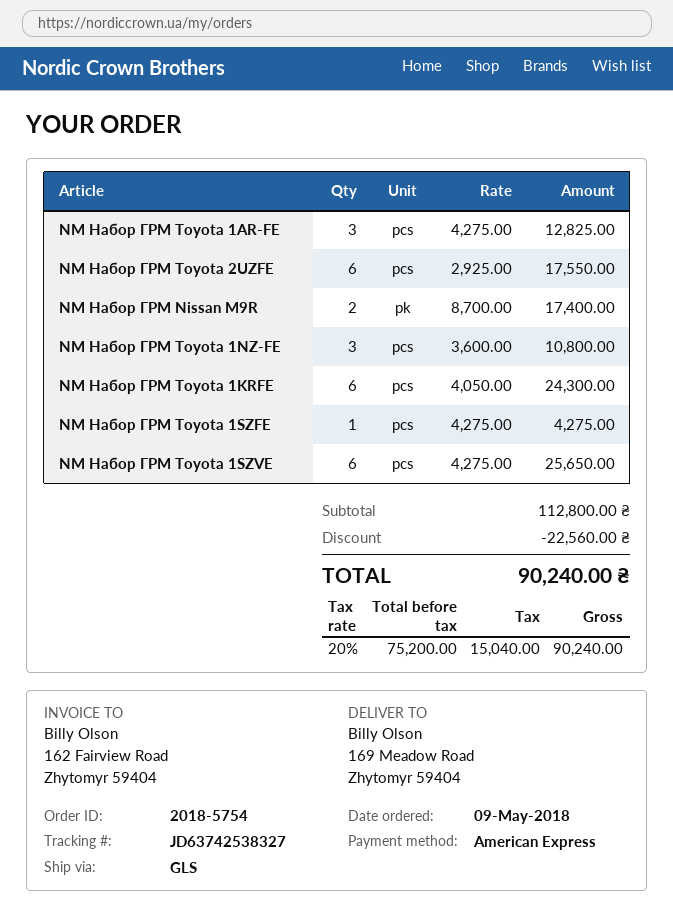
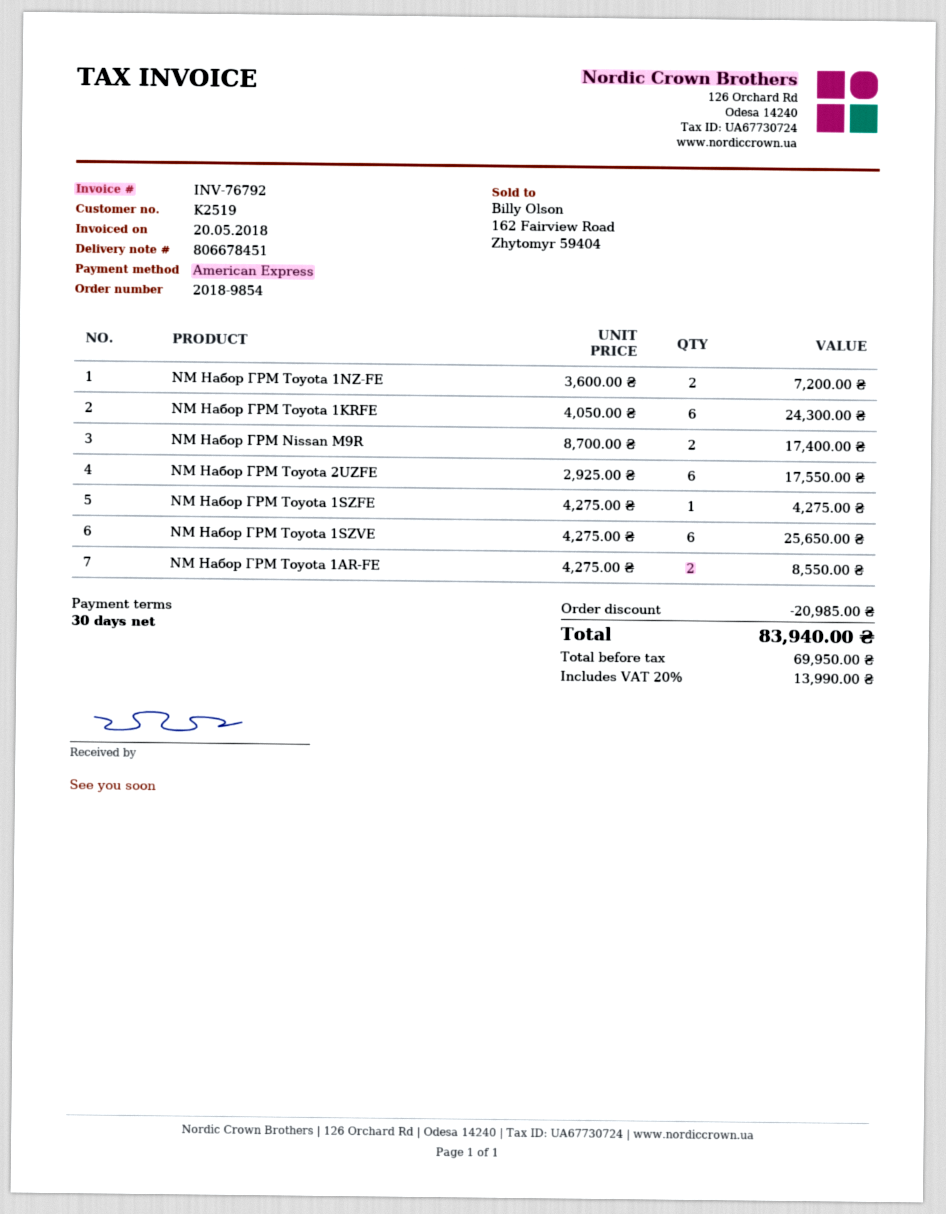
order number: 2018-5754 -> 2018-9854
NM Набор ГРМ Toyota 1AR-FE: 3 x 4275.00 = 12825.00 -> 2 x 4275.00 = 8550.00
NM Набор ГРМ Toyota 1NZ-FE: 3 x 3600.00 = 10800.00 -> 2 x 3600.00 = 7200.00
discount: 22560.00 -> 20985.00
net: 75200.00 -> 69950.00
tax: 20% = 15040.00 -> 20% = 13990.00
total: 90240.00 -> 83940.00

